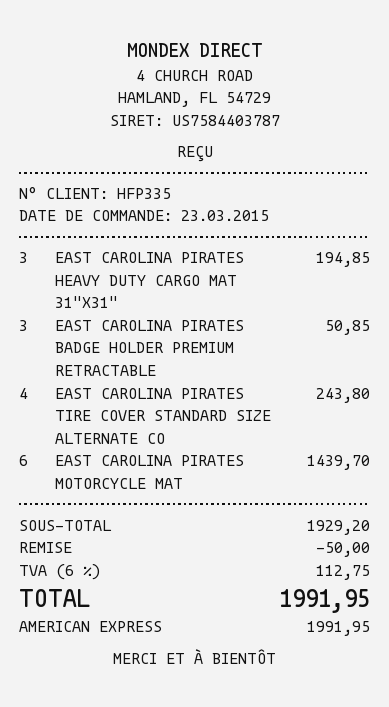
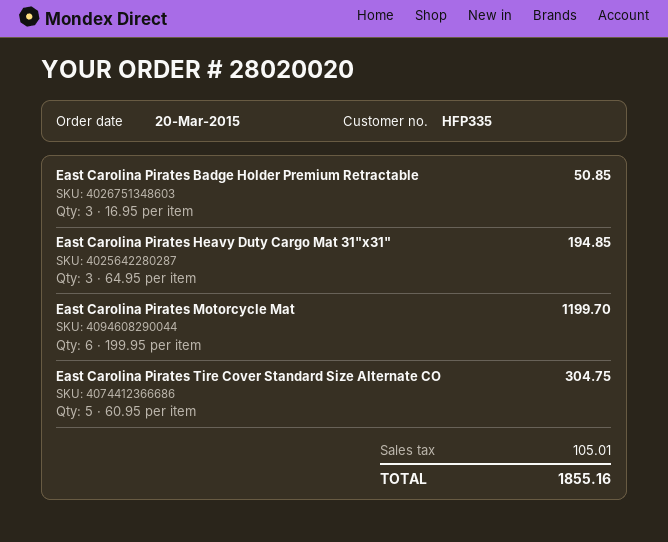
order date: 2015-03-23 -> 2015-03-20
EAST CAROLINA PIRATES TIRE COVER STANDARD SIZE ALTERNATE CO: 4 for 243.80 -> 5 for 304.75
EAST CAROLINA PIRATES MOTORCYCLE MAT: 6 for 1439.70 -> 6 for 1199.70
discount: 50.00 -> none
tax: 112.75 -> 105.01
total: 1991.95 -> 1855.16

